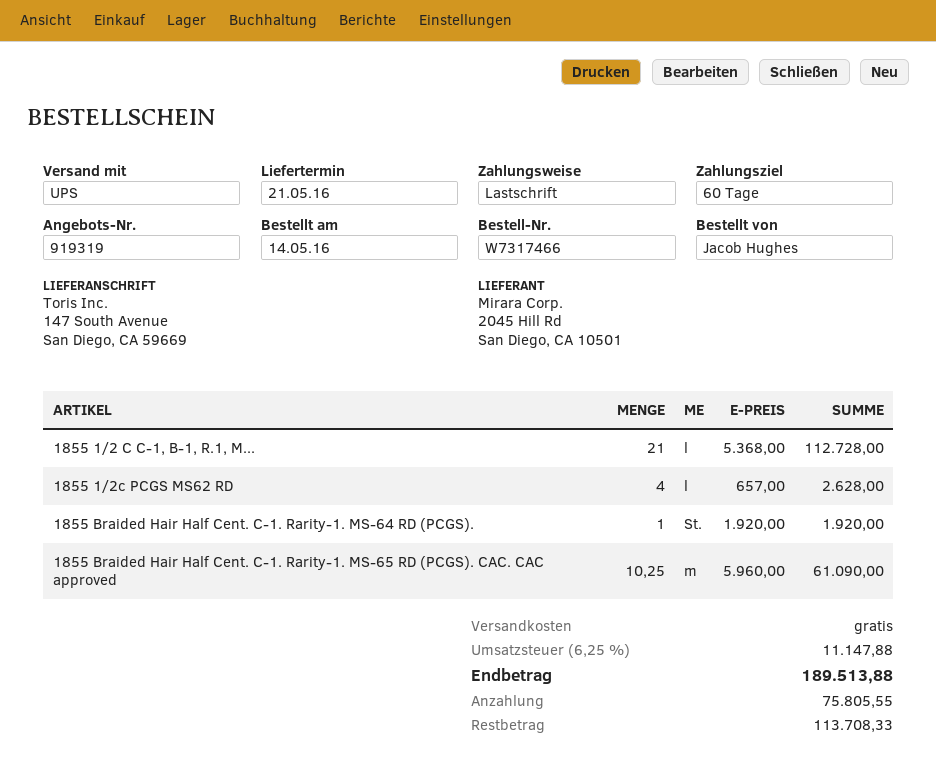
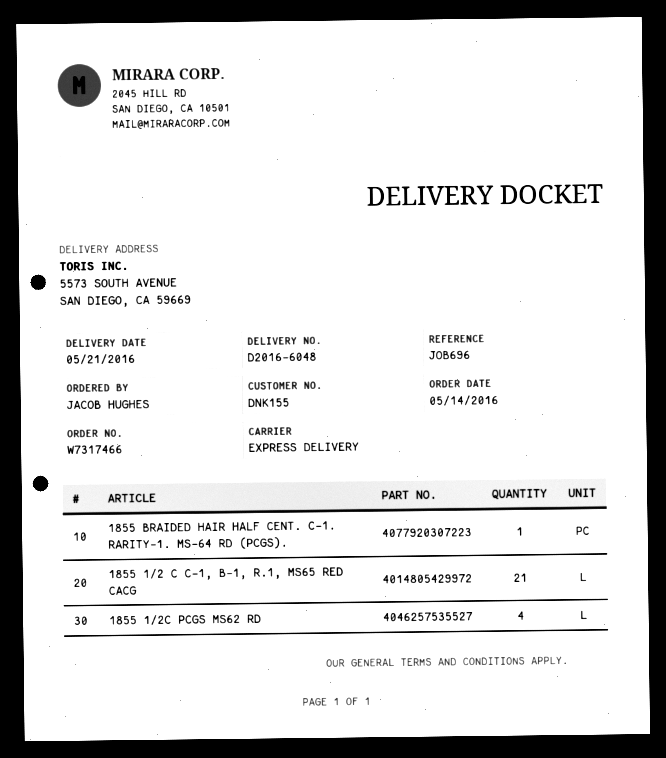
shipping method: UPS -> express
ship to: 147 South Avenue, San Diego, CA 59669 -> 5573 SOUTH AVENUE, SAN DIEGO, CA 59669
1855 Braided Hair Half Cent. C-1. Rarity-1. MS-65 RD (PCGS). CAC. CAC approved: 10.25 -> none

